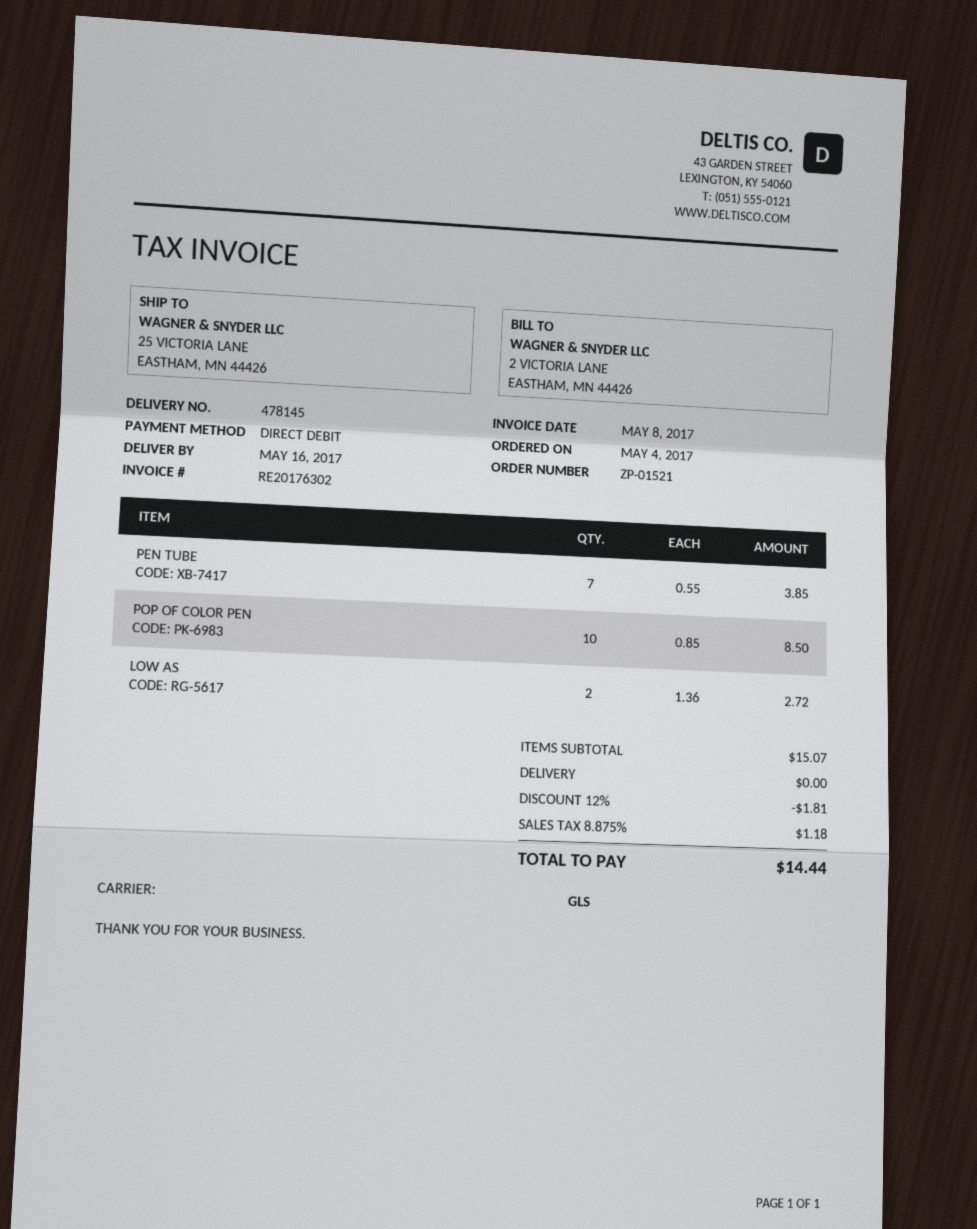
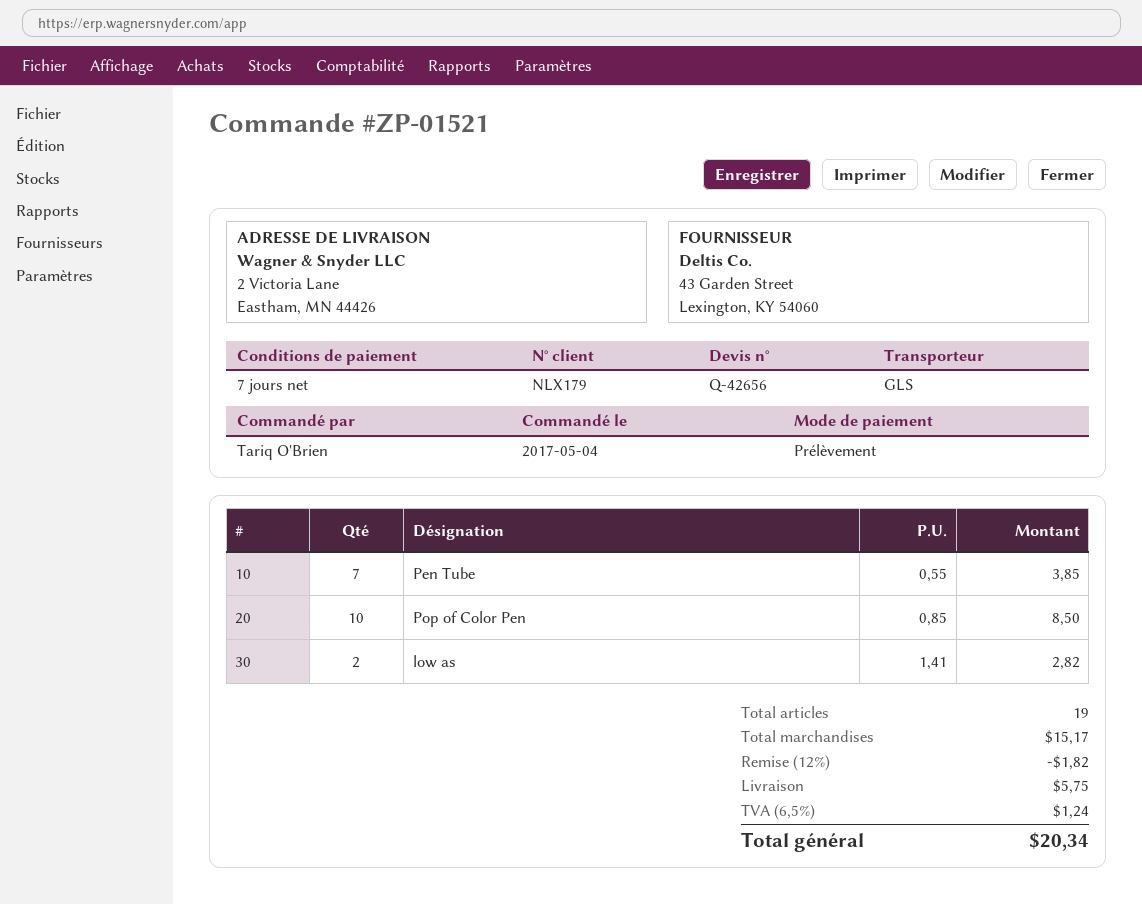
ship to: 25 VICTORIA LANE, EASTHAM, MN 44426 -> 2 Victoria Lane, Eastham, MN 44426
LOW AS: 2 x 1.36 = 2.72 -> 2 x 1.41 = 2.82
subtotal: 15.07 -> 15.17
discount: 12% = 1.81 -> 12% = 1.82
shipping: 0.00 -> 5.75
tax: 8.875% = 1.18 -> 6.5% = 1.24
total: 14.44 -> 20.34

